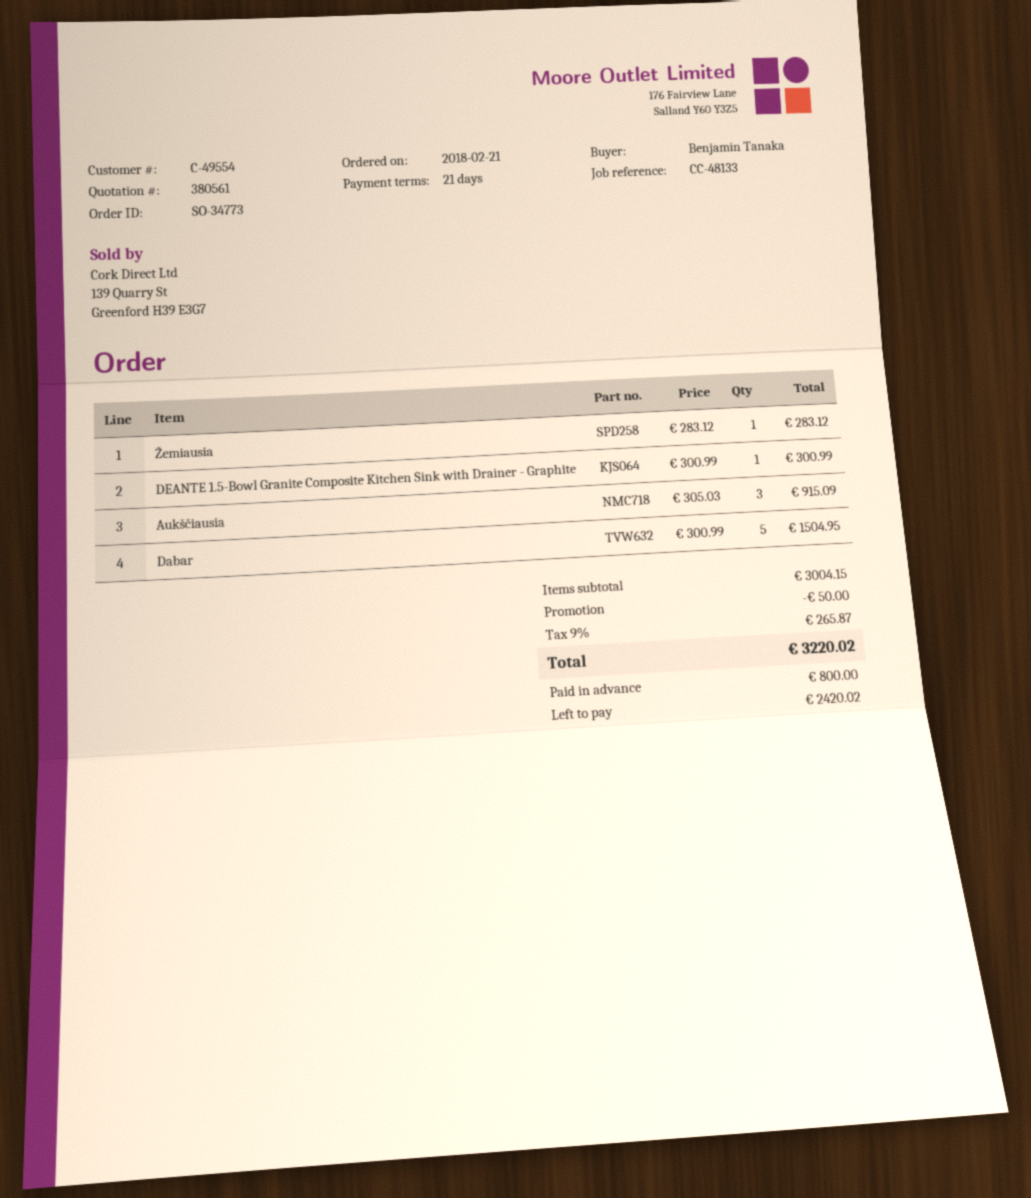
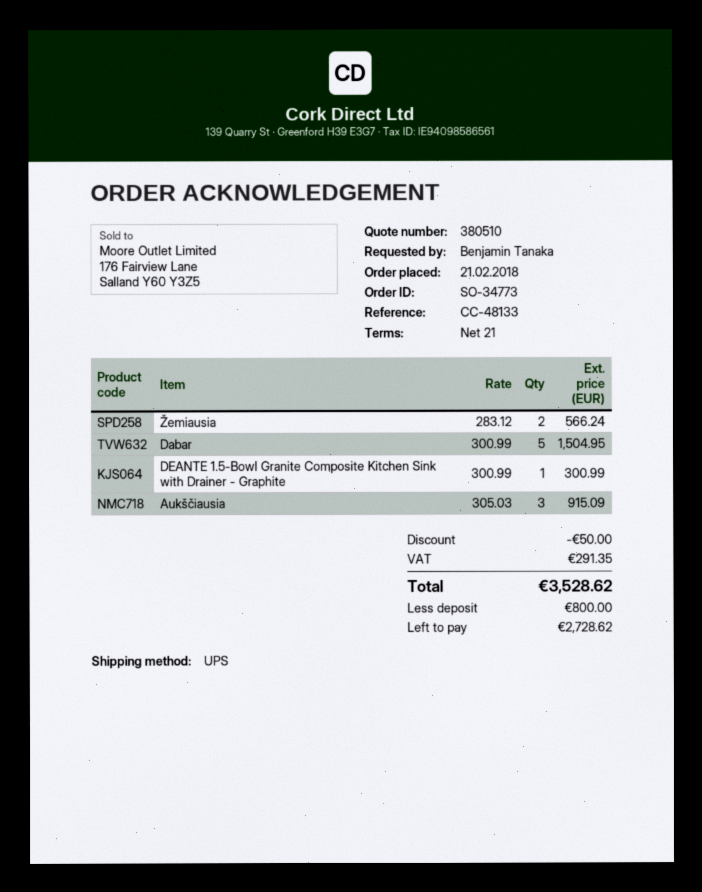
quote number: 380561 -> 380510
Žemiausia: 1 x 283.12 = 283.12 -> 2 x 283.12 = 566.24
tax: 265.87 -> 291.35
total: 3220.02 -> 3528.62
balance: 2420.02 -> 2728.62

